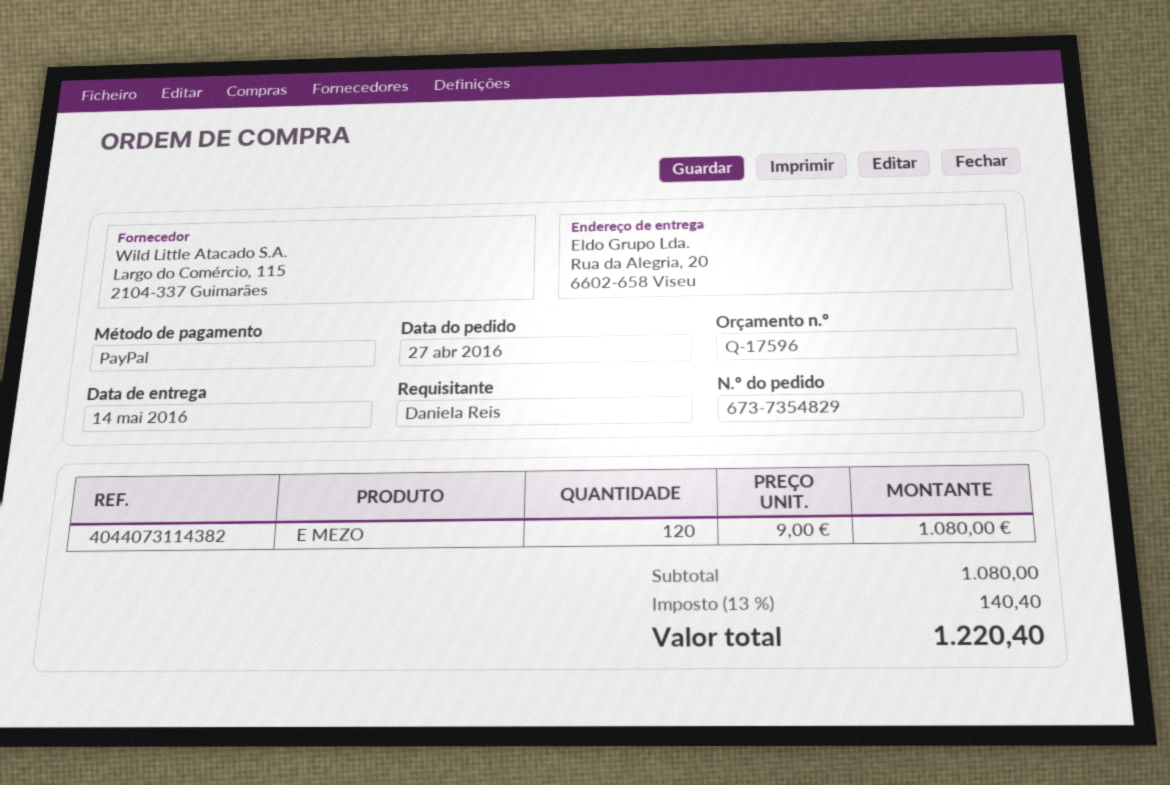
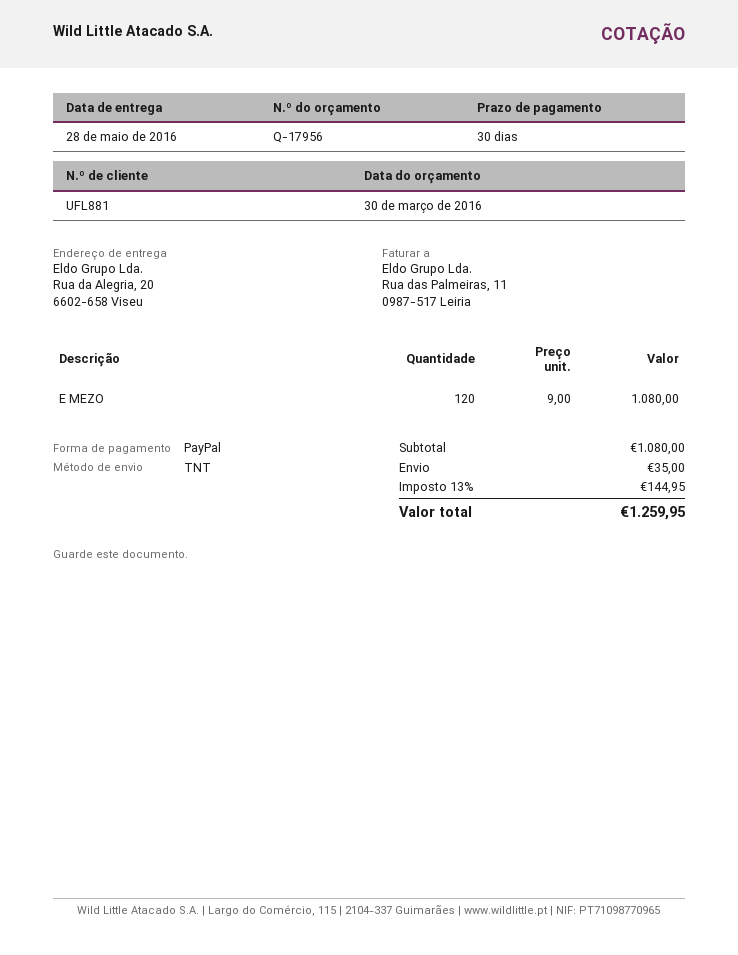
quote number: Q-17596 -> Q-17956
delivery date: 2016-05-14 -> 2016-05-28
shipping: none -> 35.00
tax: 13% = 140.40 -> 13% = 144.95
total: 1220.40 -> 1259.95

